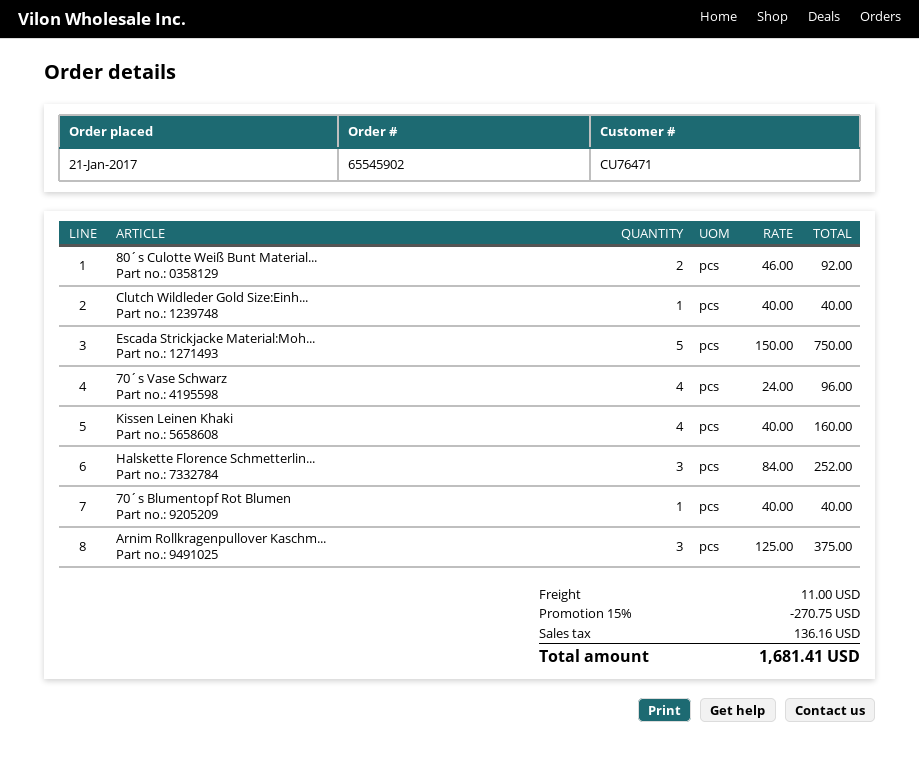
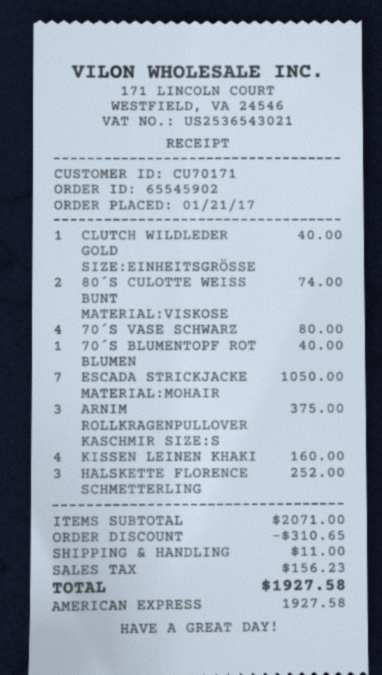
customer number: CU76471 -> CU70171
80´s Culotte Weiß Bunt Material...: 2 for 92.00 -> 2 for 74.00
Escada Strickjacke Material:Moh...: 5 for 750.00 -> 7 for 1050.00
70´s Vase Schwarz: 4 for 96.00 -> 4 for 80.00
discount: 270.75 -> 310.65
tax: 136.16 -> 156.23
total: 1681.41 -> 1927.58

